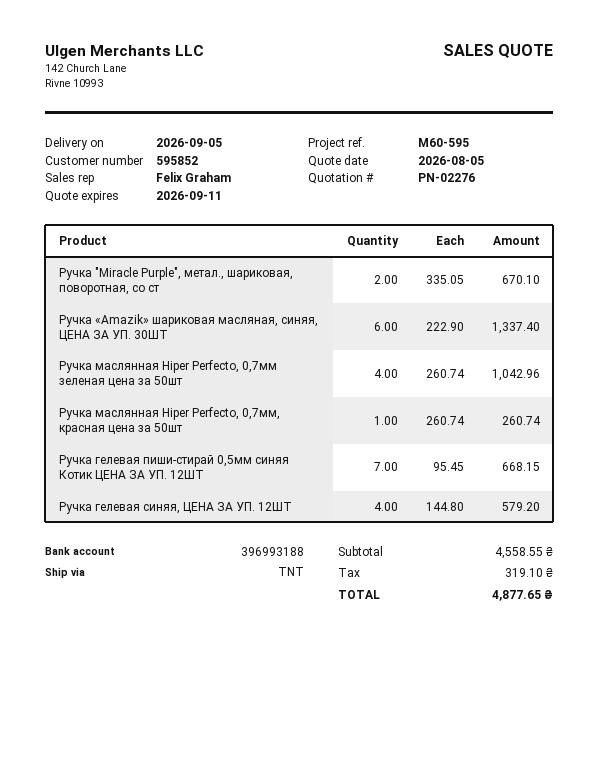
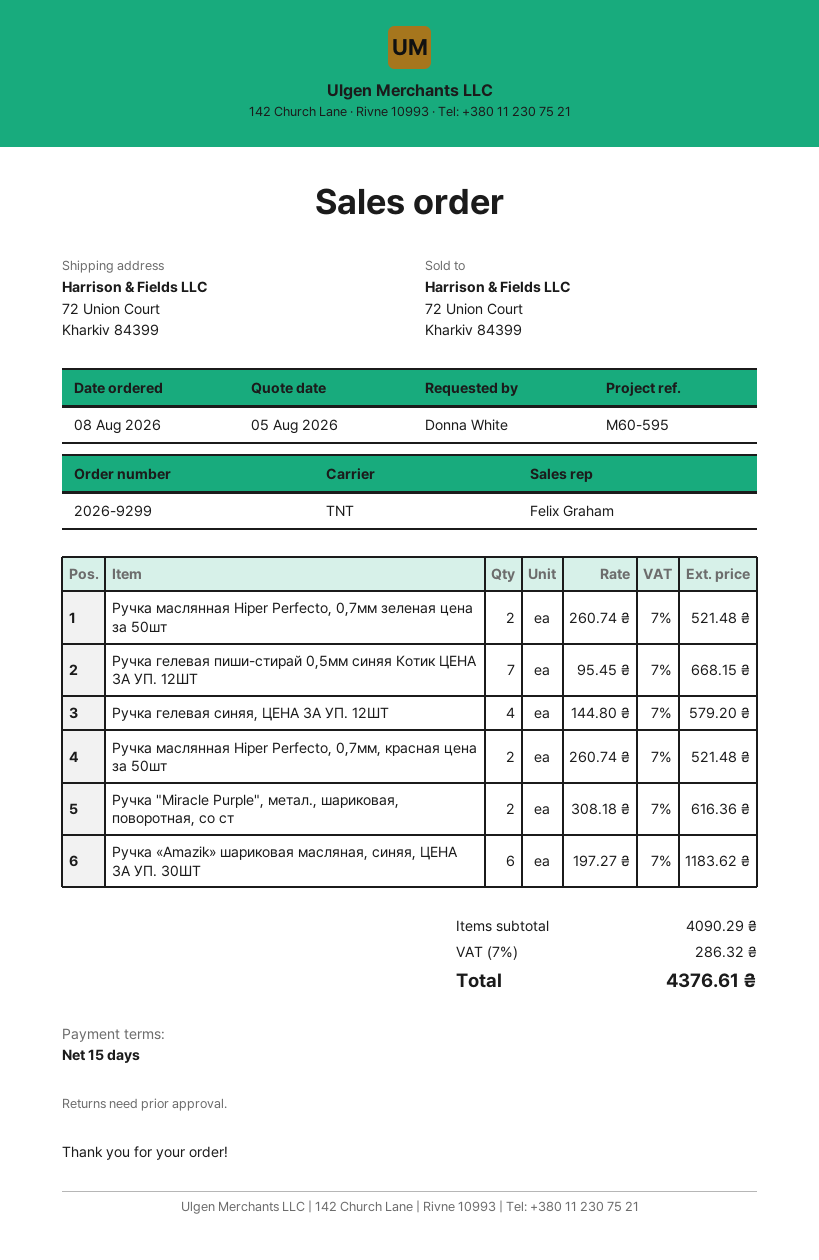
Ручка "Miracle Purple", метал., шариковая, поворотная, со ст: 2 x 335.05 = 670.10 -> 2 x 308.18 = 616.36
Ручка «Amazik» шариковая масляная, синяя, ЦЕНА ЗА УП. 30ШТ: 6 x 222.90 = 1337.40 -> 6 x 197.27 = 1183.62
Ручка маслянная Hiper Perfecto, 0,7мм зеленая цена за 50шт: 4 x 260.74 = 1042.96 -> 2 x 260.74 = 521.48
Ручка маслянная Hiper Perfecto, 0,7мм, красная цена за 50шт: 1 x 260.74 = 260.74 -> 2 x 260.74 = 521.48
subtotal: 4558.55 -> 4090.29
tax: 319.10 -> 286.32
total: 4877.65 -> 4376.61

